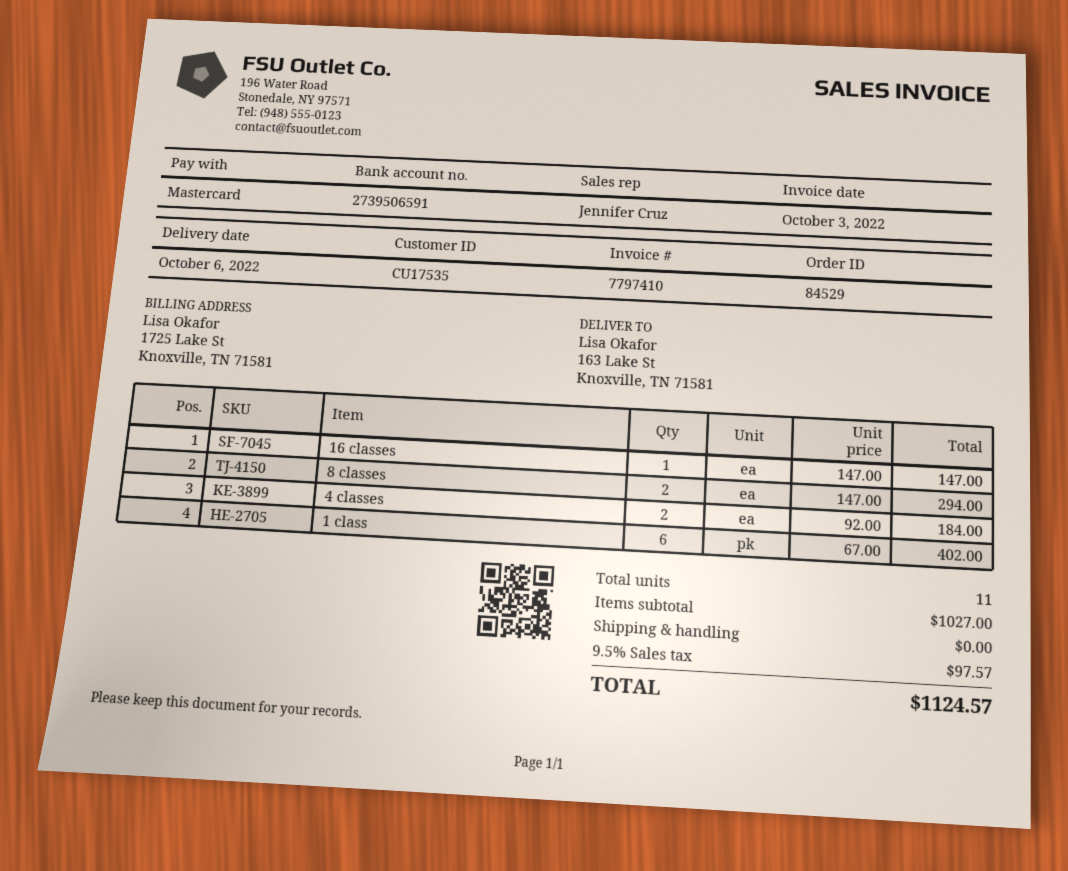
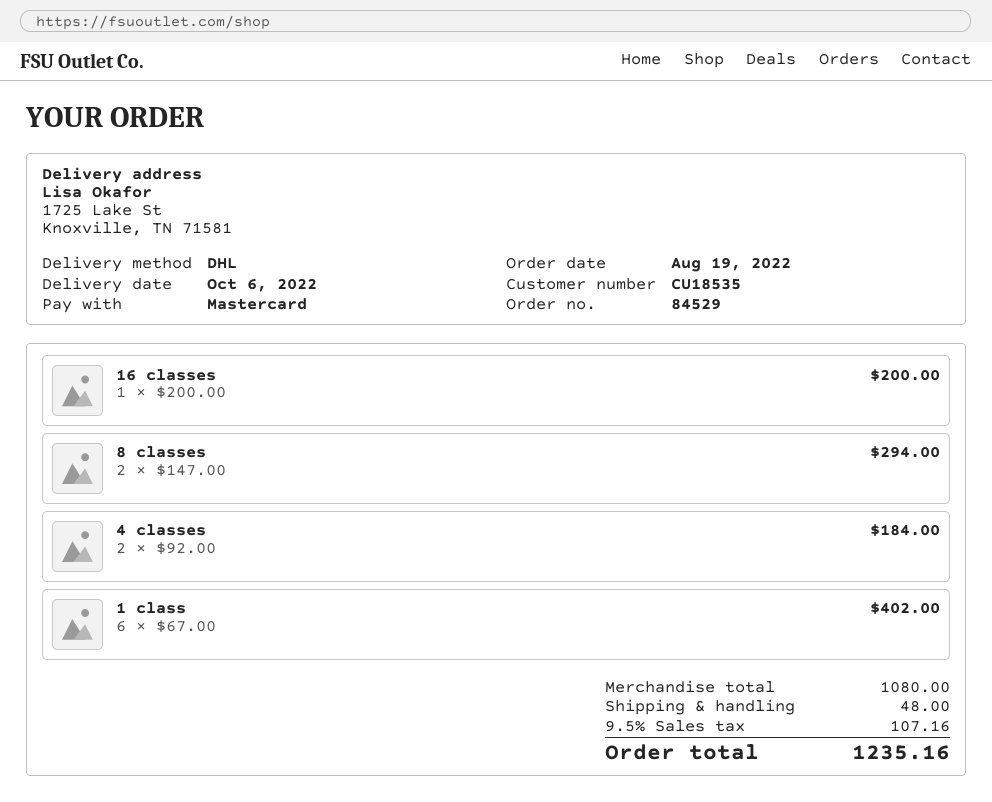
customer number: CU17535 -> CU18535
ship to: 163 Lake St, Knoxville, TN 71581 -> 1725 Lake St, Knoxville, TN 71581
16 classes: 1 x 147.00 = 147.00 -> 1 x 200.00 = 200.00
subtotal: 1027.00 -> 1080.00
shipping: 0.00 -> 48.00
tax: 9.5% = 97.57 -> 9.5% = 107.16
total: 1124.57 -> 1235.16

